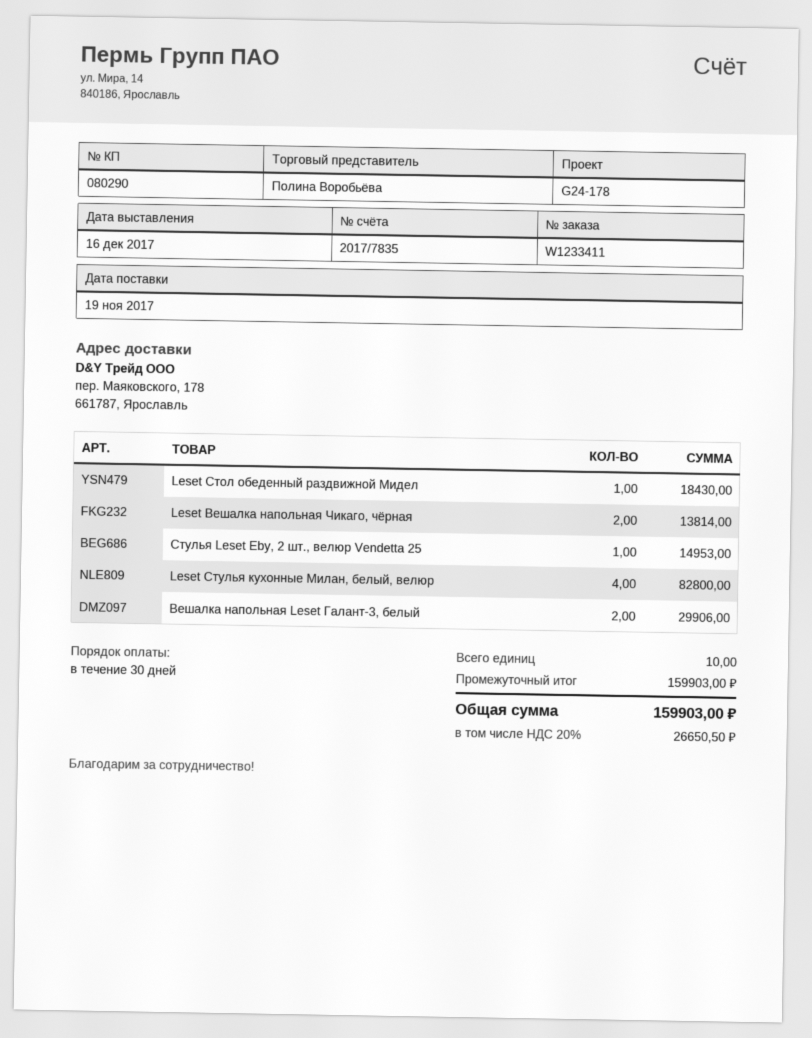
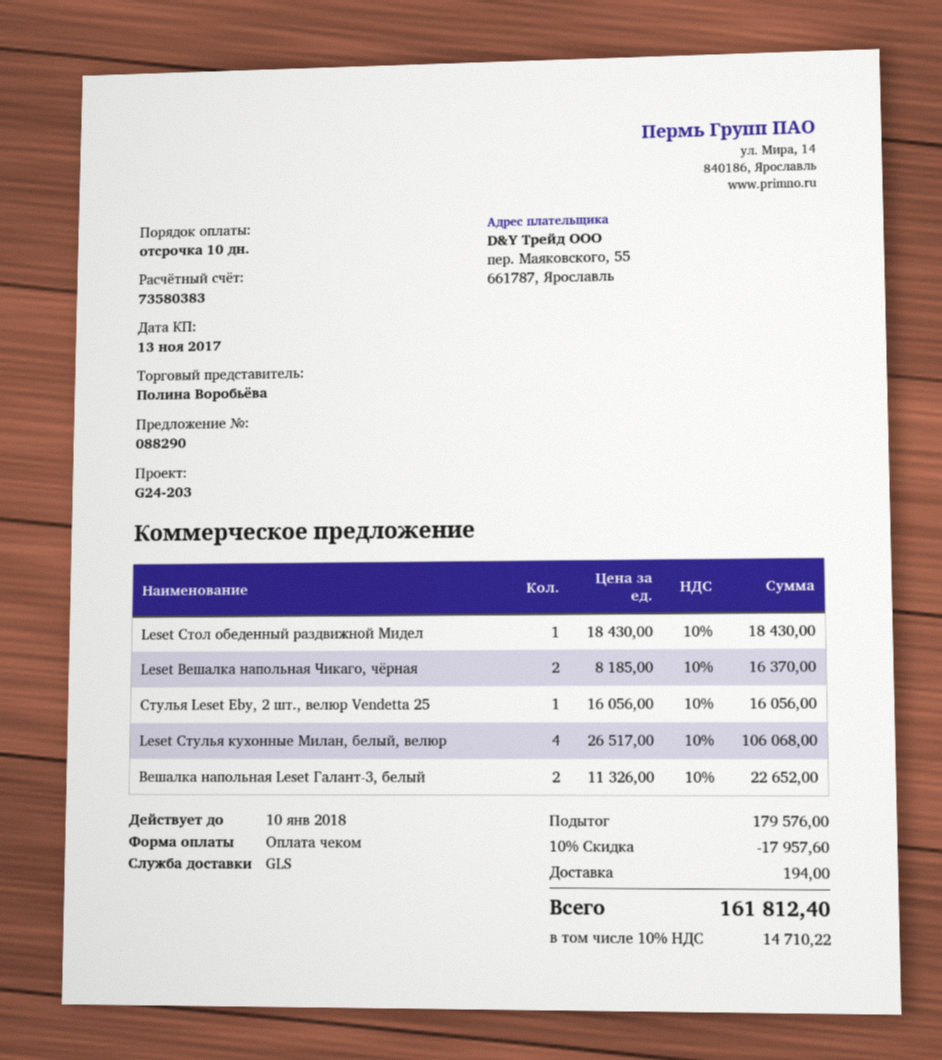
quote number: 080290 -> 088290
payment terms: 30 days -> 10 days
reference: G24-178 -> G24-203
Leset Вешалка напольная Чикаго, чёрная: 2 for 13814.00 -> 2 for 16370.00
Стулья Leset Eby, 2 шт., велюр Vendetta 25: 1 for 14953.00 -> 1 for 16056.00
Leset Стулья кухонные Милан, белый, велюр: 4 for 82800.00 -> 4 for 106068.00
Вешалка напольная Leset Галант-3, белый: 2 for 29906.00 -> 2 for 22652.00
subtotal: 159903.00 -> 179576.00
discount: none -> 10% = 17957.60
shipping: none -> 194.00
tax: 20% = 26650.50 -> 10% = 14710.22
total: 159903.00 -> 161812.40

